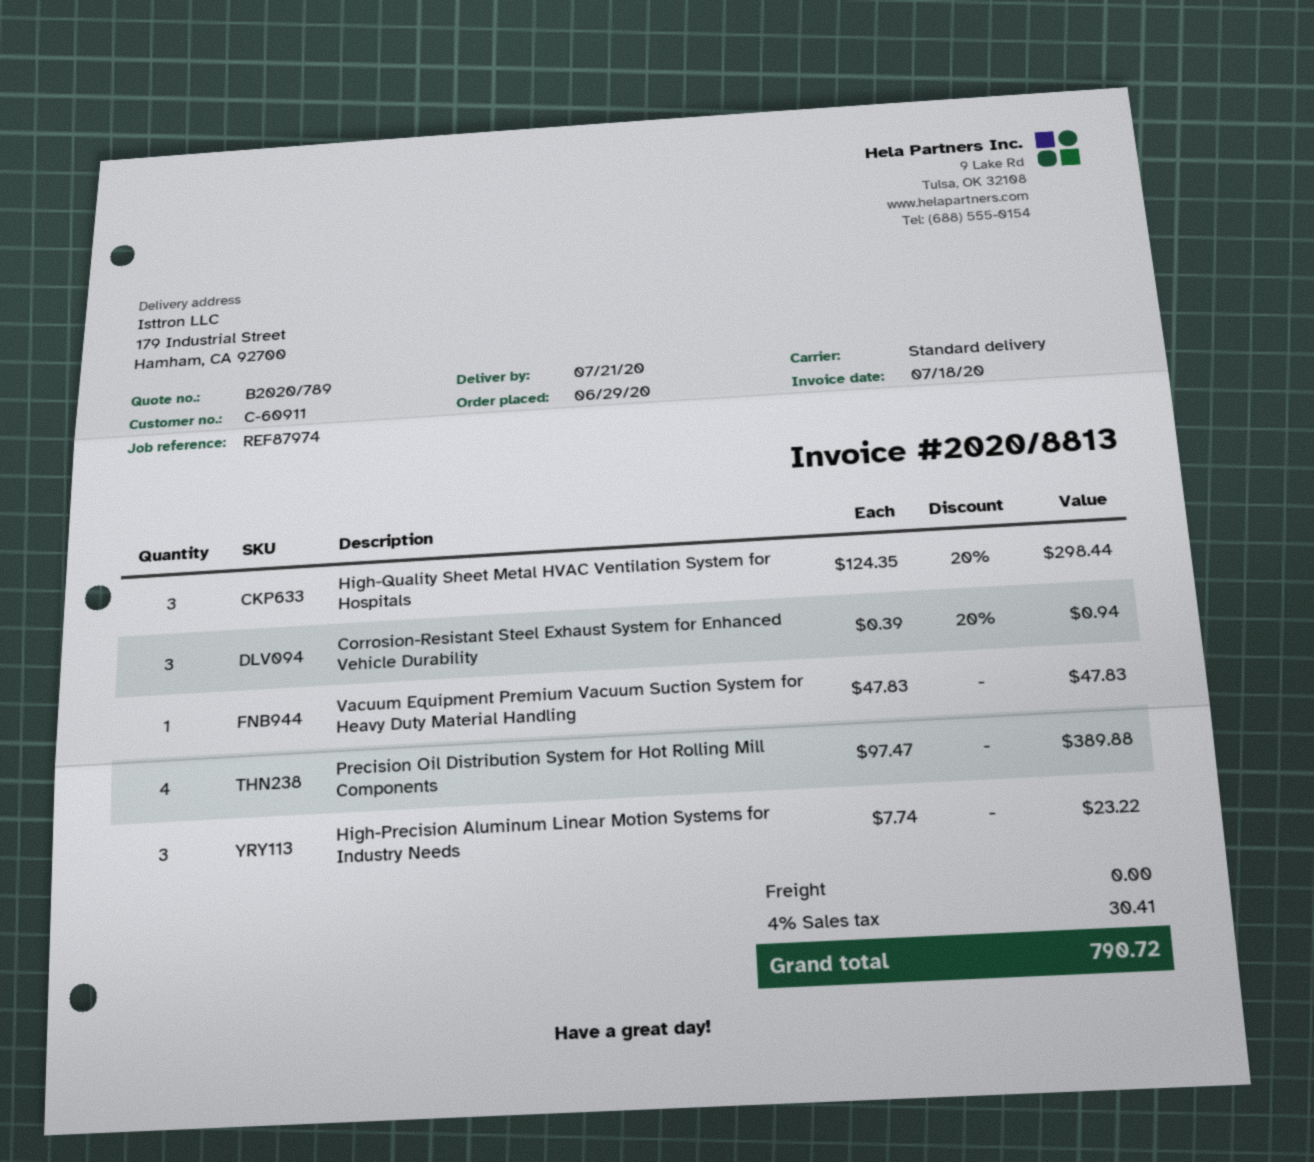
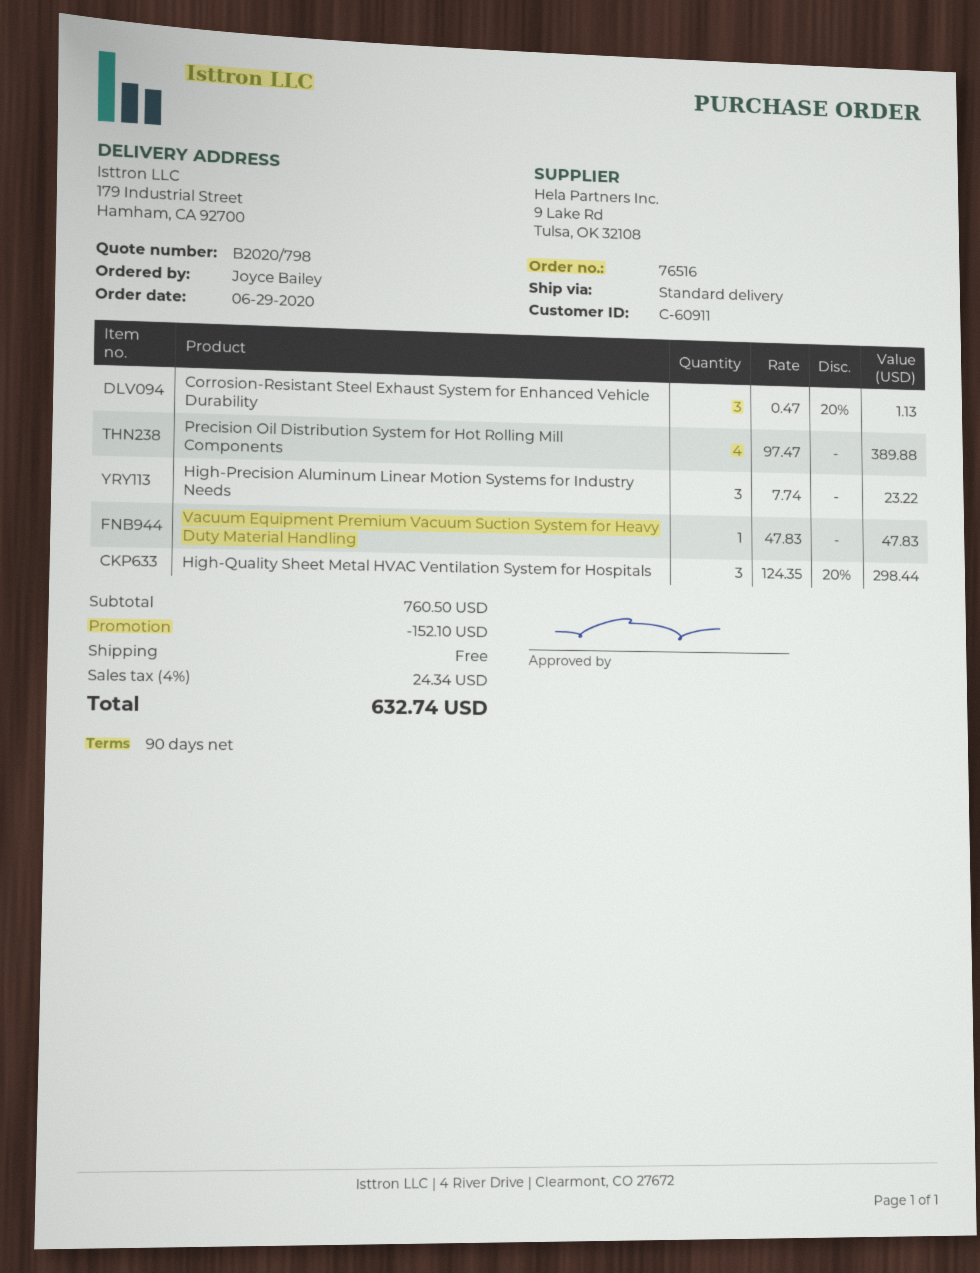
quote number: B2020/789 -> B2020/798
Corrosion-Resistant Steel Exhaust System for Enhanced Vehicle Durability: 3 x 0.39 - 20% = 0.94 -> 3 x 0.47 - 20% = 1.13
discount: none -> 152.10
tax: 4% = 30.41 -> 4% = 24.34
total: 790.72 -> 632.74

